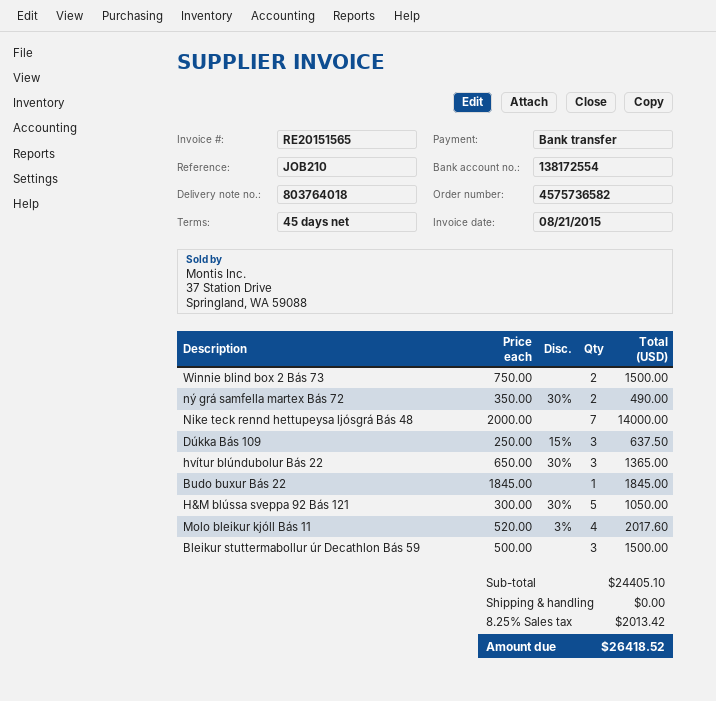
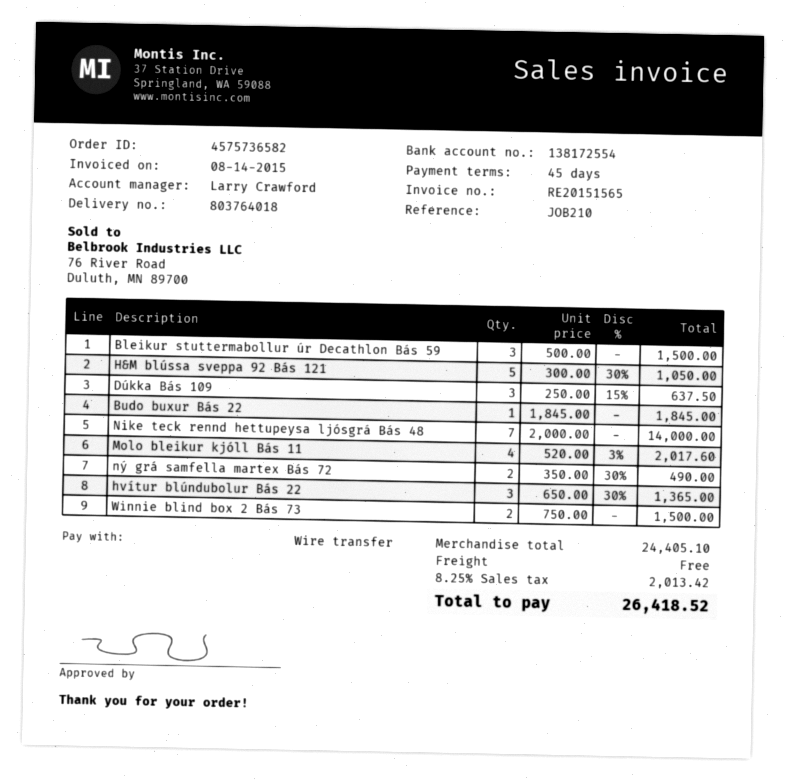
invoice date: 2015-08-21 -> 2015-08-14

